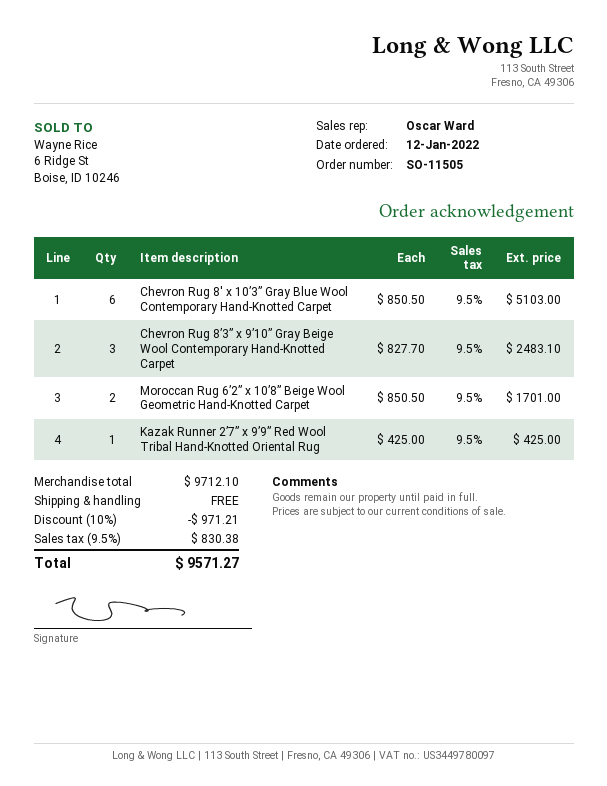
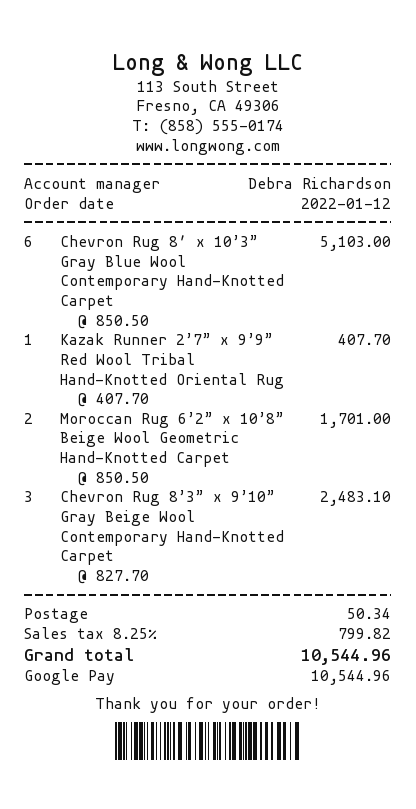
sales rep: Oscar Ward -> Debra Richardson
Kazak Runner 2’7” x 9’9” Red Wool Tribal Hand-Knotted Oriental Rug: 1 x 425.00 = 425.00 -> 1 x 407.70 = 407.70
discount: 10% = 971.21 -> none
shipping: 0.00 -> 50.34
tax: 9.5% = 830.38 -> 8.25% = 799.82
total: 9571.27 -> 10544.96

